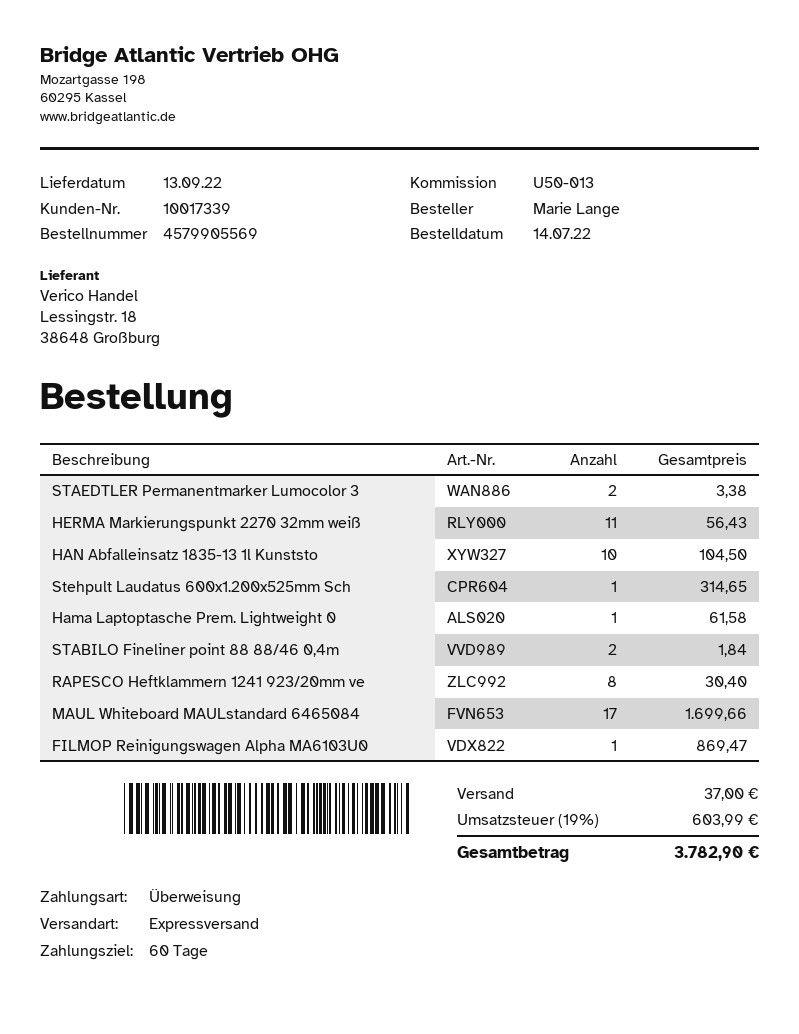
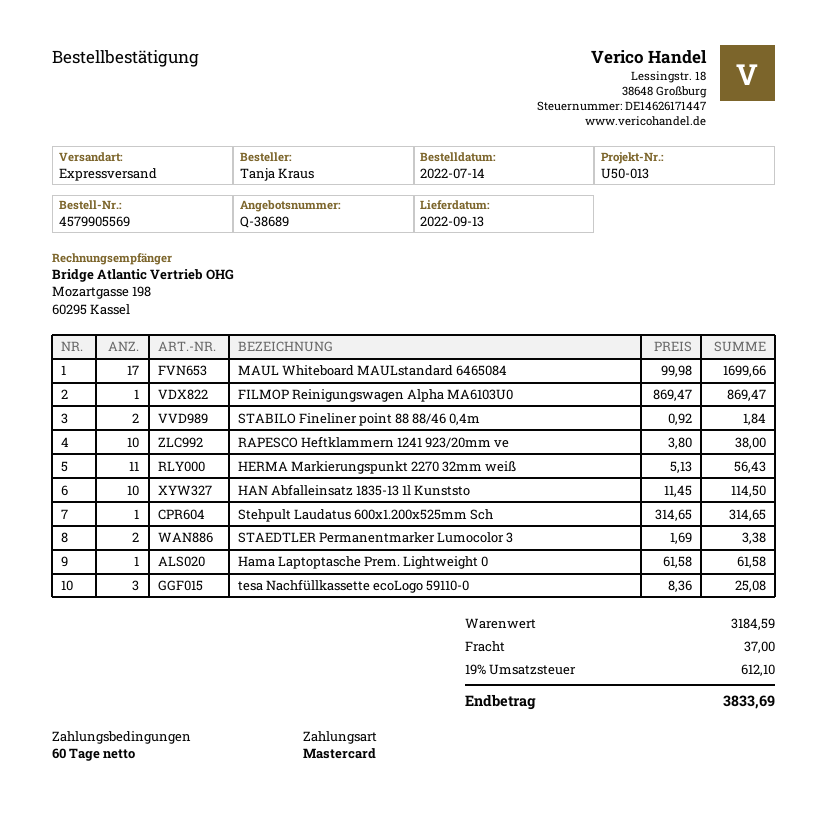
ordered by: Marie Lange -> Tanja Kraus
payment method: bank transfer -> Mastercard
HAN Abfalleinsatz 1835-13 1l Kunststo: 10 for 104.50 -> 10 for 114.50
RAPESCO Heftklammern 1241 923/20mm ve: 8 for 30.40 -> 10 for 38.00
tesa Nachfüllkassette ecoLogo 59110-0: none -> 3 for 25.08
tax: 19% = 603.99 -> 19% = 612.10
total: 3782.90 -> 3833.69

